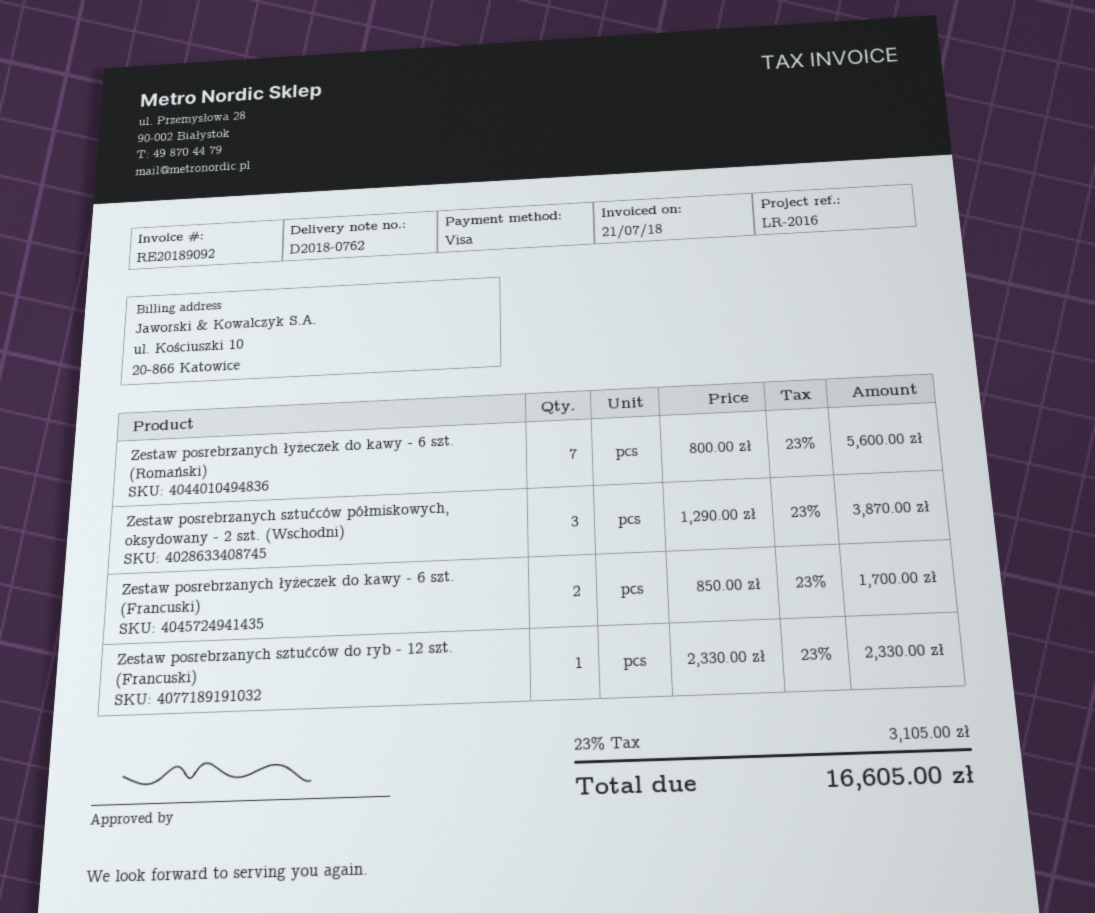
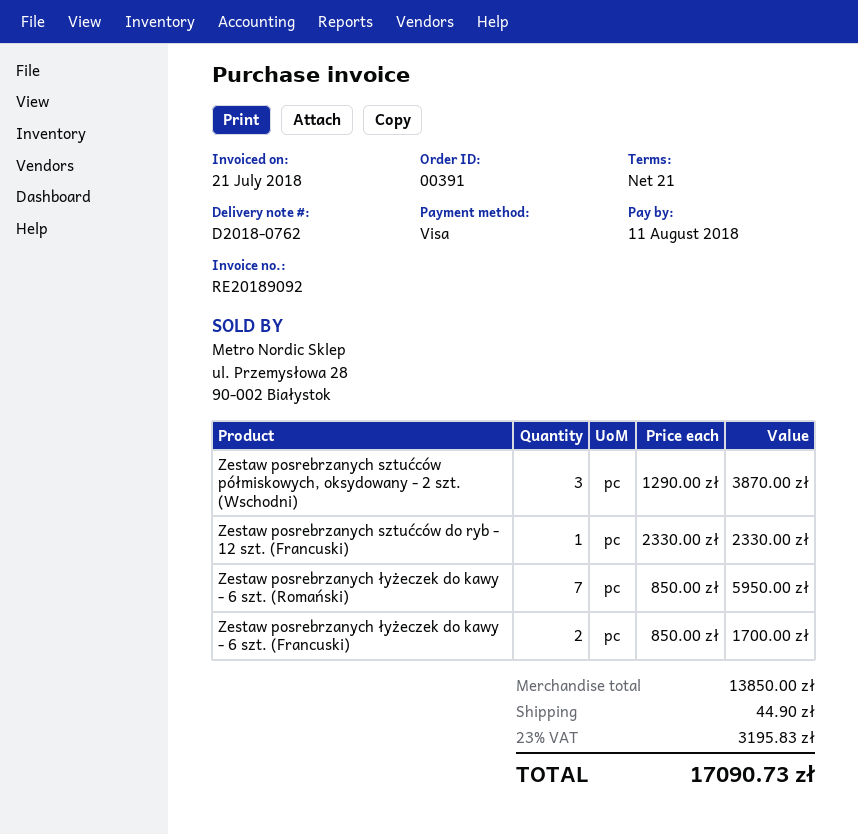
Zestaw posrebrzanych łyżeczek do kawy - 6 szt. (Romański): 7 x 800.00 = 5600.00 -> 7 x 850.00 = 5950.00
shipping: none -> 44.90
tax: 23% = 3105.00 -> 23% = 3195.83
total: 16605.00 -> 17090.73

